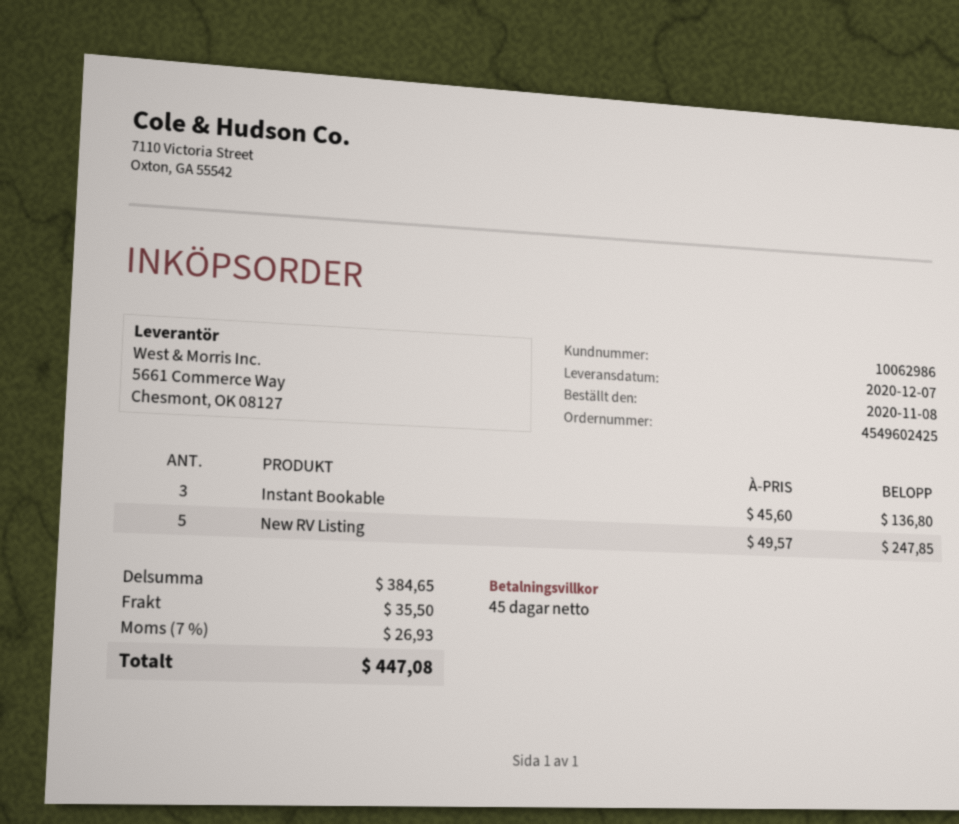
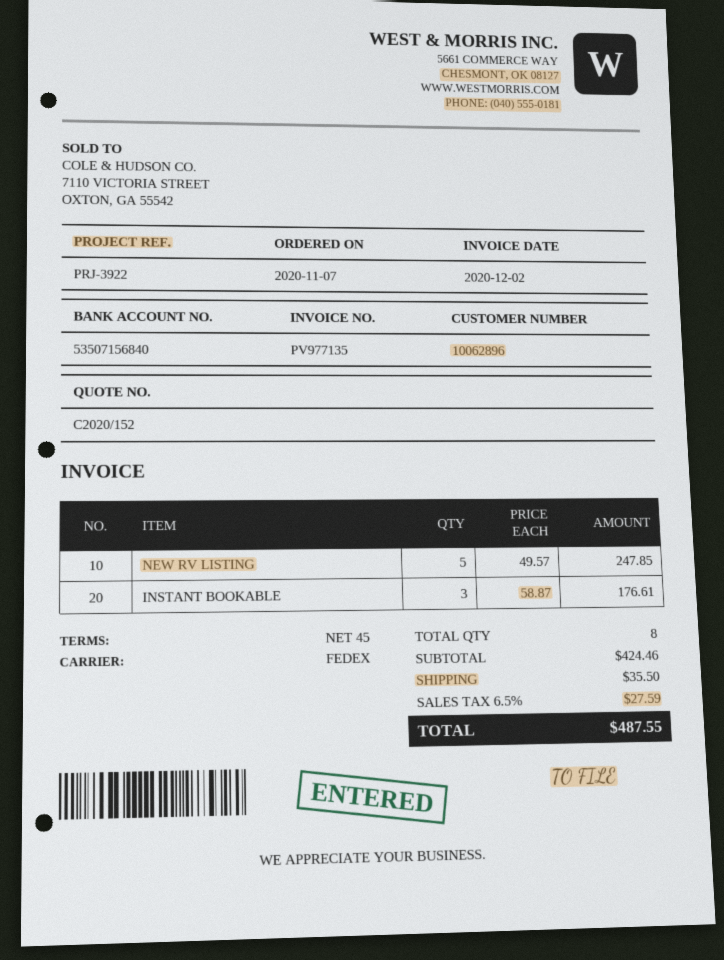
order date: 2020-11-08 -> 2020-11-07
customer number: 10062986 -> 10062896
Instant Bookable: 3 x 45.60 = 136.80 -> 3 x 58.87 = 176.61
subtotal: 384.65 -> 424.46
tax: 7% = 26.93 -> 6.5% = 27.59
total: 447.08 -> 487.55

